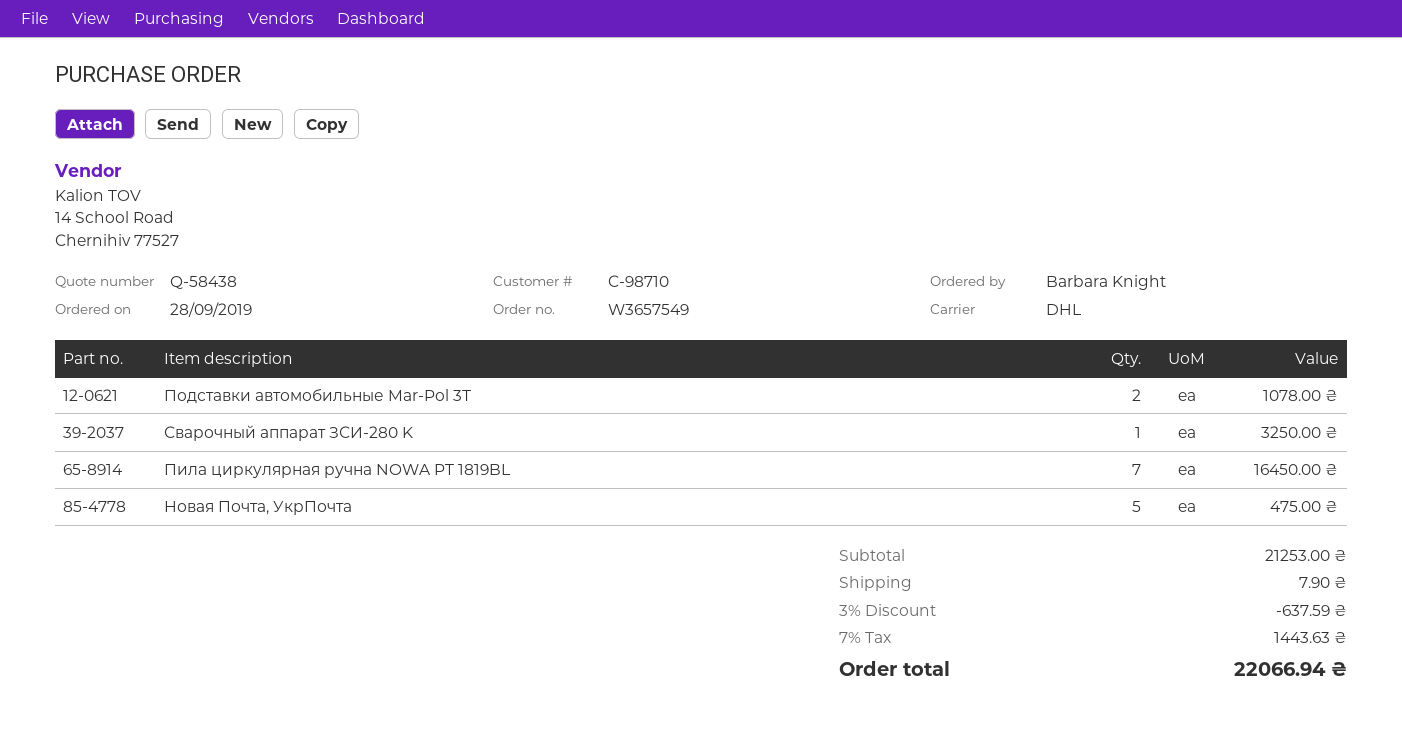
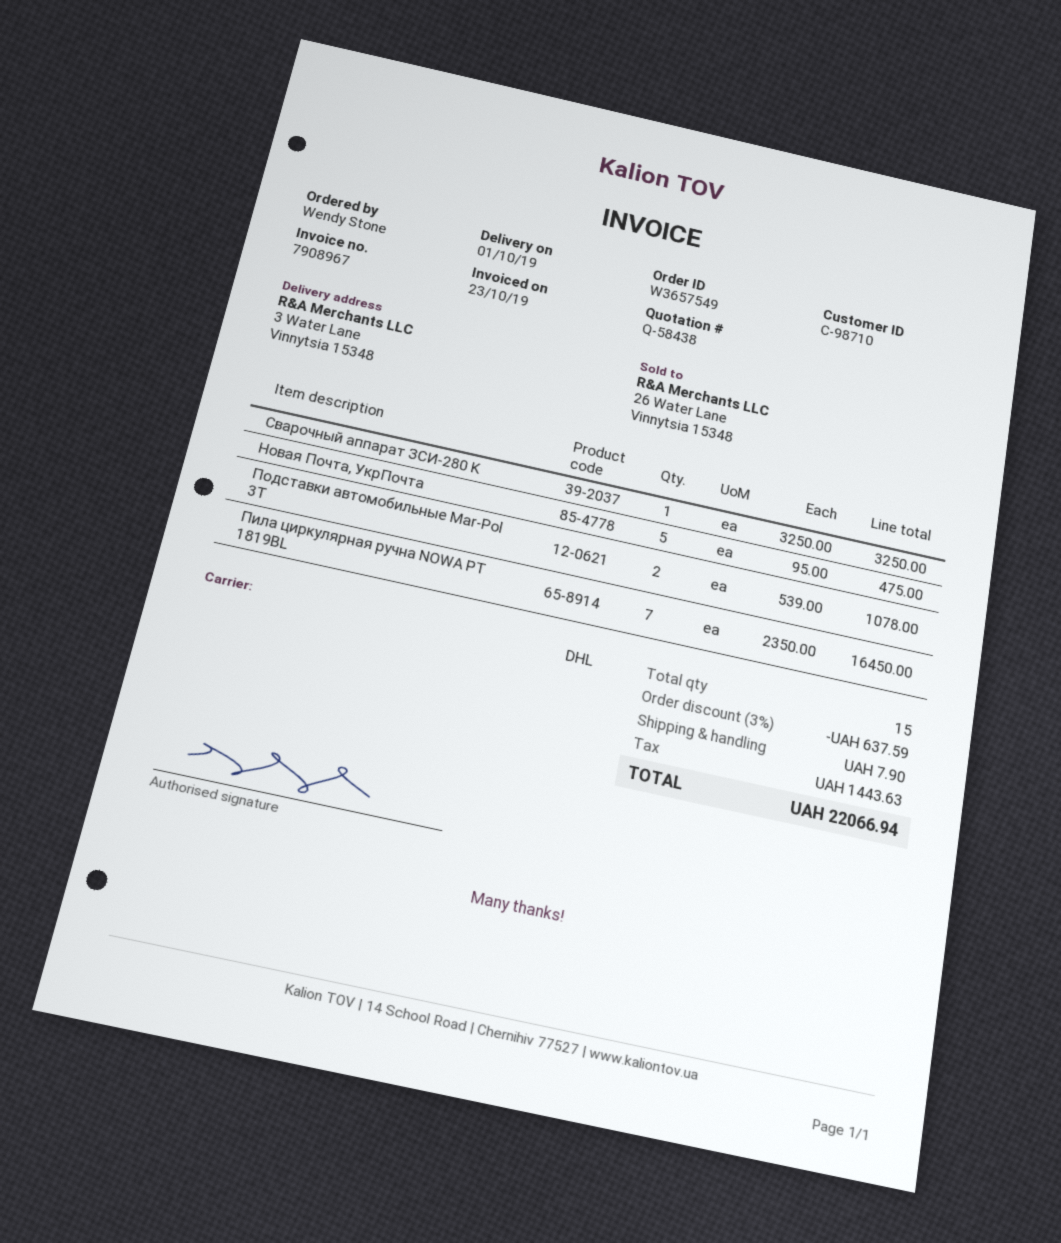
ordered by: Barbara Knight -> Wendy Stone

